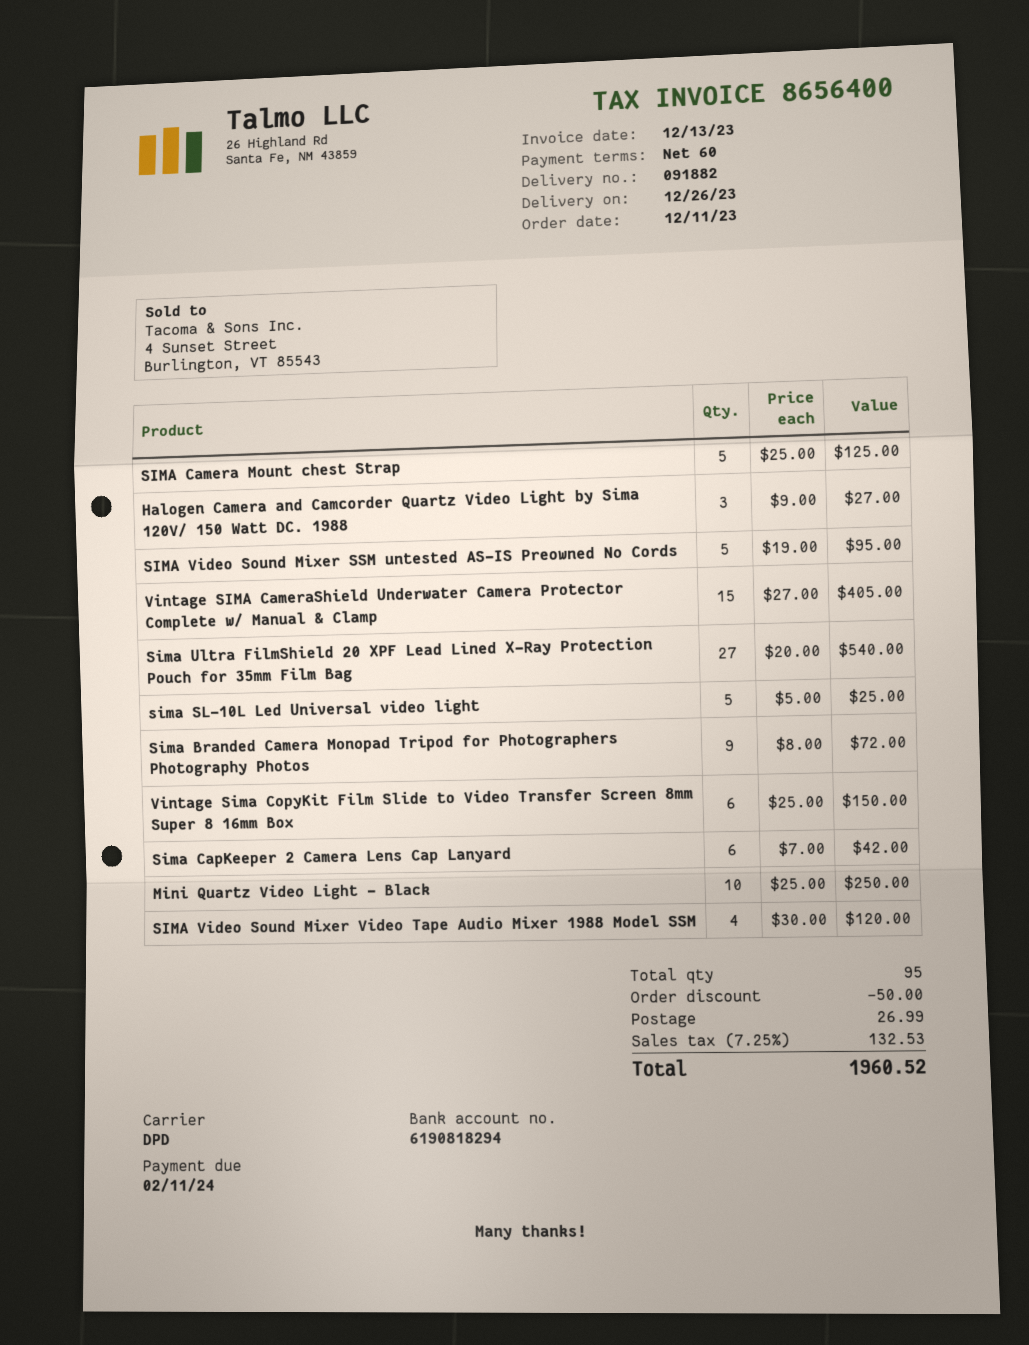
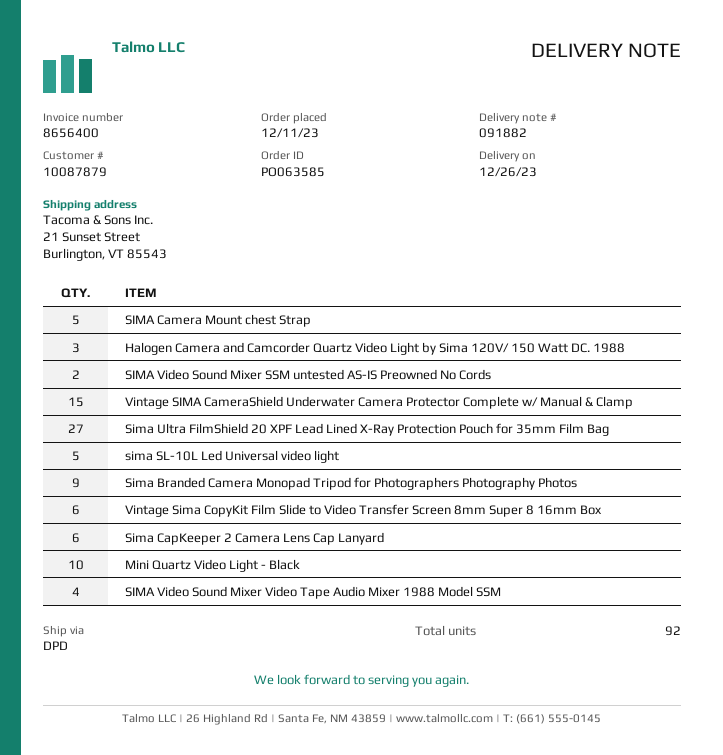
SIMA Video Sound Mixer SSM untested AS-IS Preowned No Cords: 5 -> 2
total quantity: 95 -> 92

